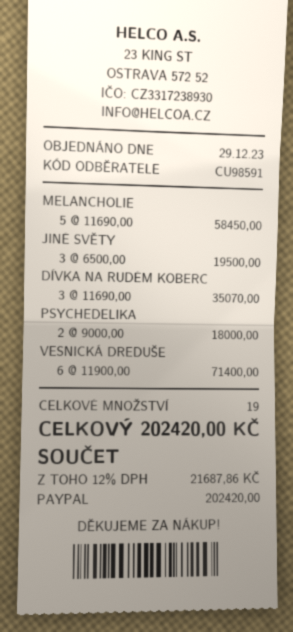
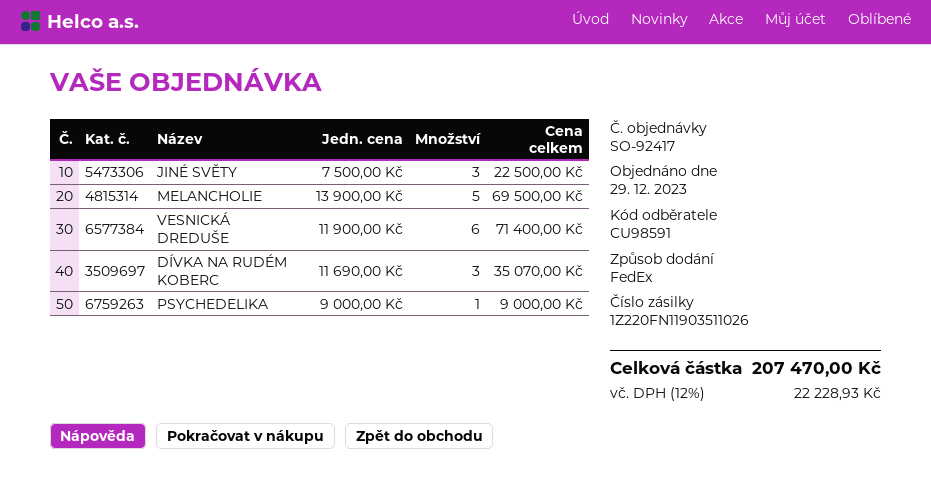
MELANCHOLIE: 5 x 11690.00 = 58450.00 -> 5 x 13900.00 = 69500.00
JINÉ SVĚTY: 3 x 6500.00 = 19500.00 -> 3 x 7500.00 = 22500.00
PSYCHEDELIKA: 2 x 9000.00 = 18000.00 -> 1 x 9000.00 = 9000.00
tax: 12% = 21687.86 -> 12% = 22228.93
total: 202420.00 -> 207470.00

